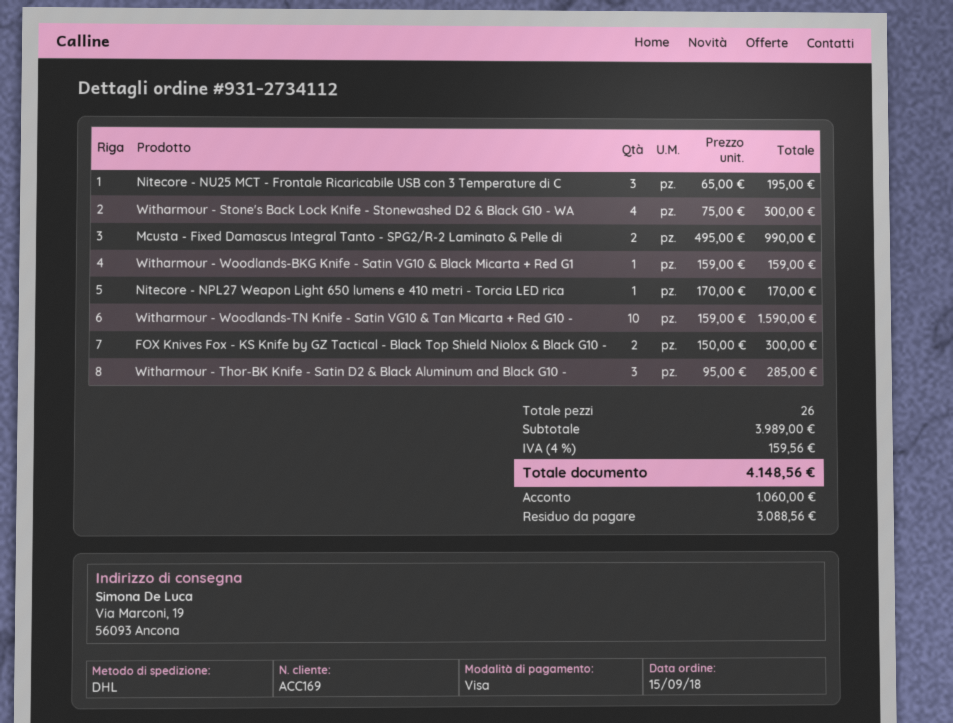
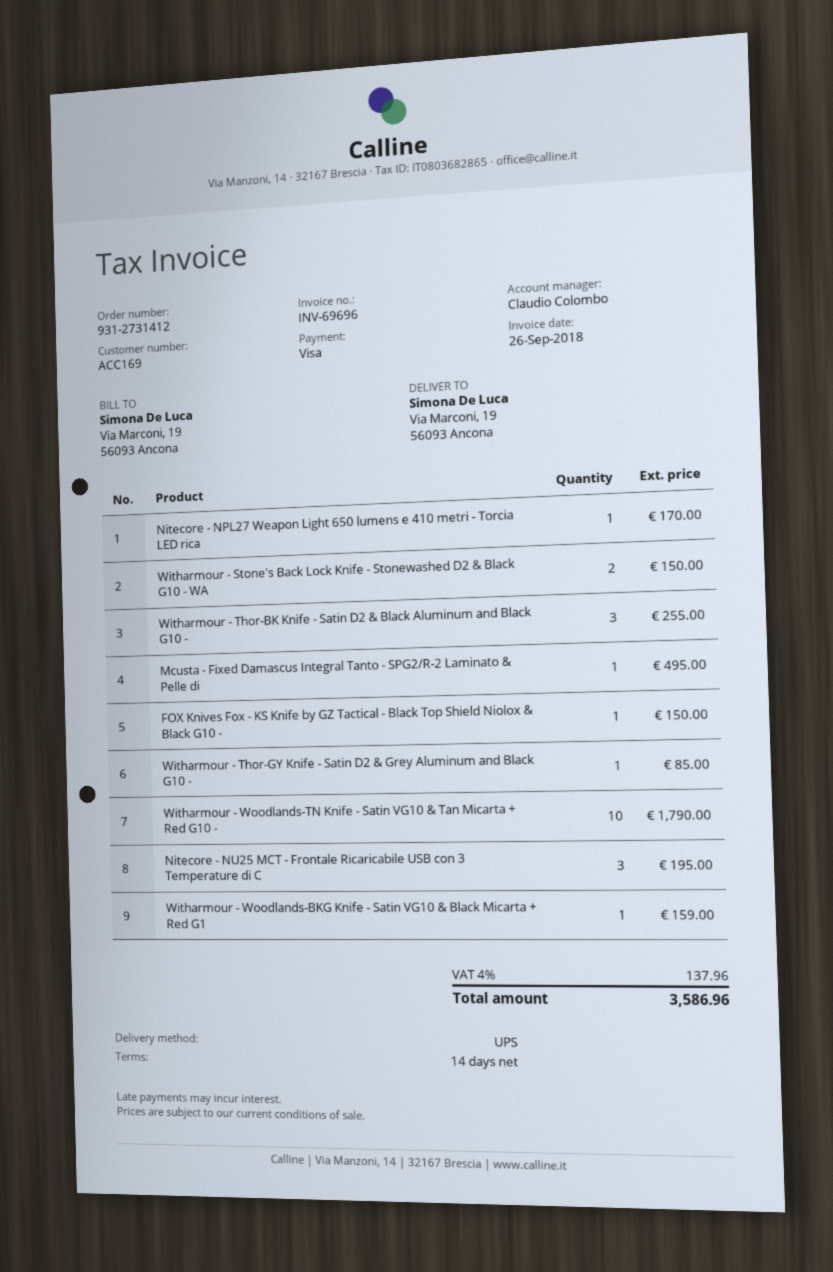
order number: 931-2734112 -> 931-2731412
shipping method: DHL -> UPS
Witharmour - Stone's Back Lock Knife - Stonewashed D2 & Black G10 - WA: 4 for 300.00 -> 2 for 150.00
Mcusta - Fixed Damascus Integral Tanto - SPG2/R-2 Laminato & Pelle di: 2 for 990.00 -> 1 for 495.00
Witharmour - Woodlands-TN Knife - Satin VG10 & Tan Micarta + Red G10 -: 10 for 1590.00 -> 10 for 1790.00
FOX Knives Fox - KS Knife by GZ Tactical - Black Top Shield Niolox & Black G10 -: 2 for 300.00 -> 1 for 150.00
Witharmour - Thor-BK Knife - Satin D2 & Black Aluminum and Black G10 -: 3 for 285.00 -> 3 for 255.00
Witharmour - Thor-GY Knife - Satin D2 & Grey Aluminum and Black G10 -: none -> 1 for 85.00
tax: 4% = 159.56 -> 4% = 137.96
total: 4148.56 -> 3586.96

